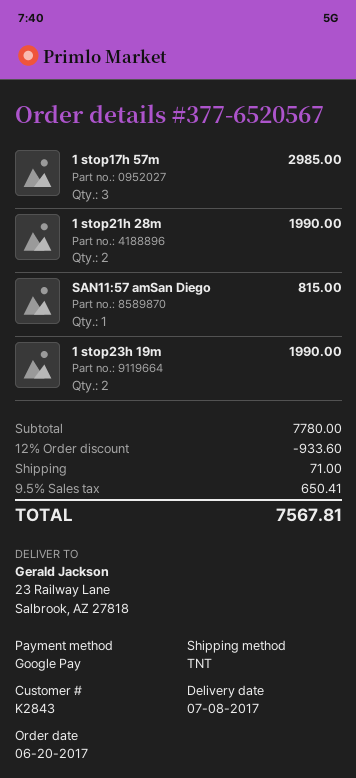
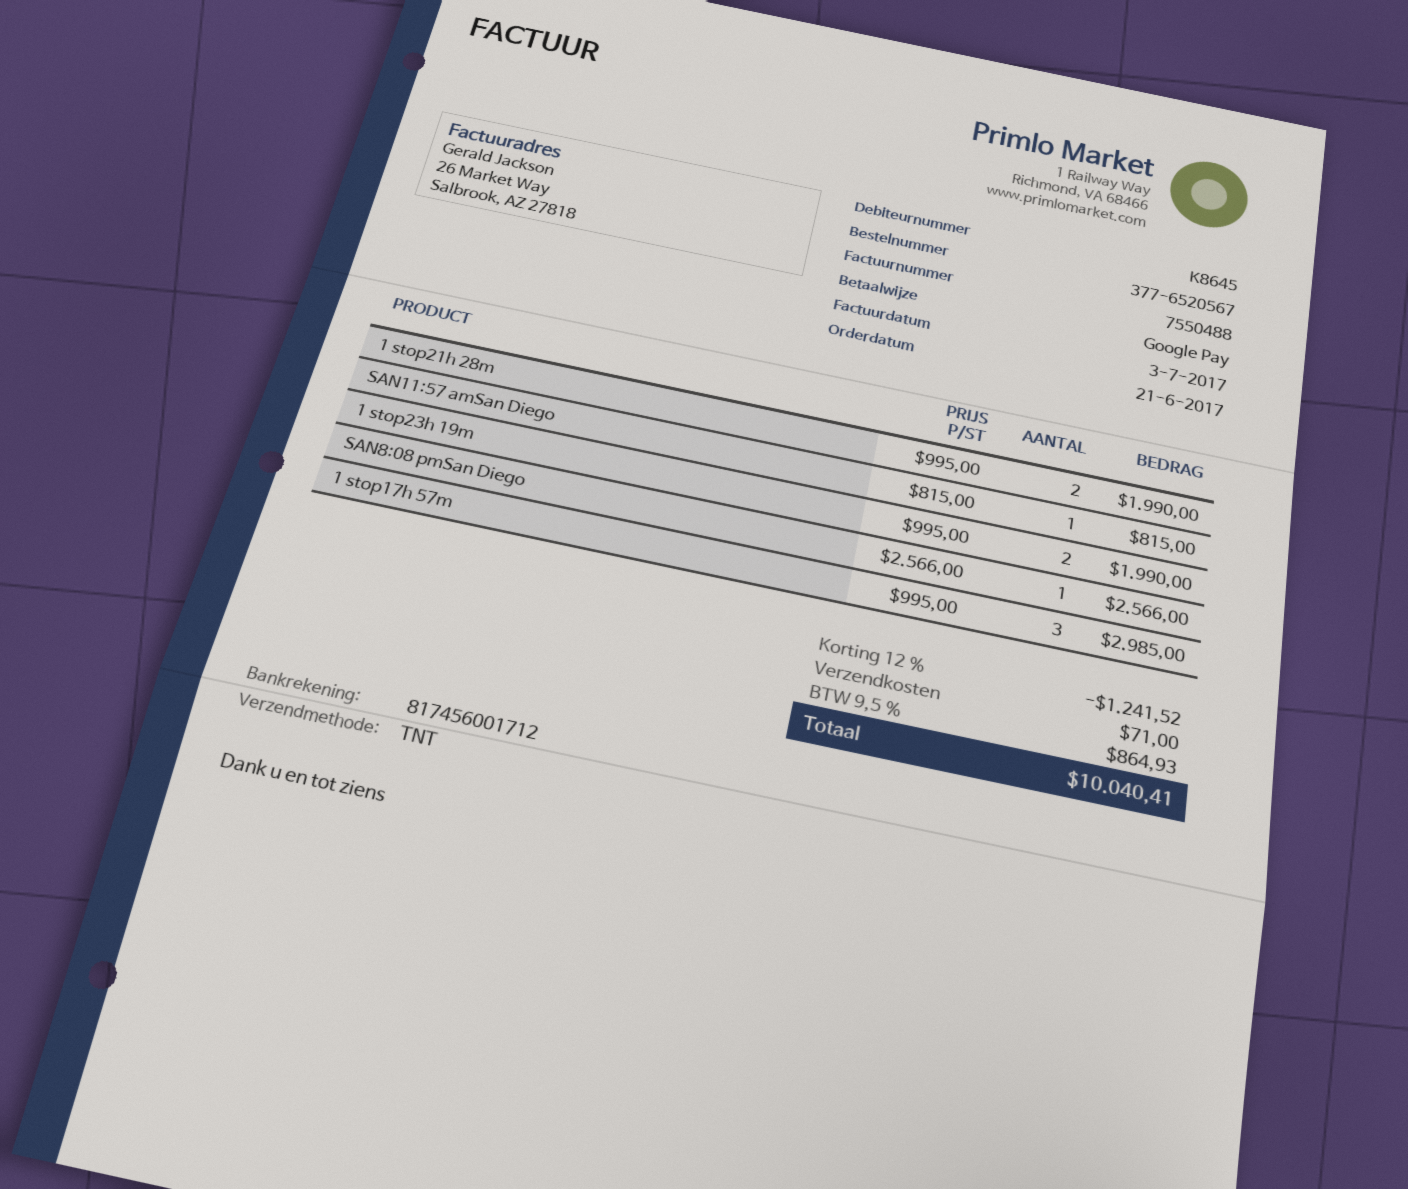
order date: 2017-06-20 -> 2017-06-21
customer number: K2843 -> K8645
SAN8:08 pmSan Diego: none -> 1 for 2566.00
discount: 12% = 933.60 -> 12% = 1241.52
tax: 9.5% = 650.41 -> 9.5% = 864.93
total: 7567.81 -> 10040.41

